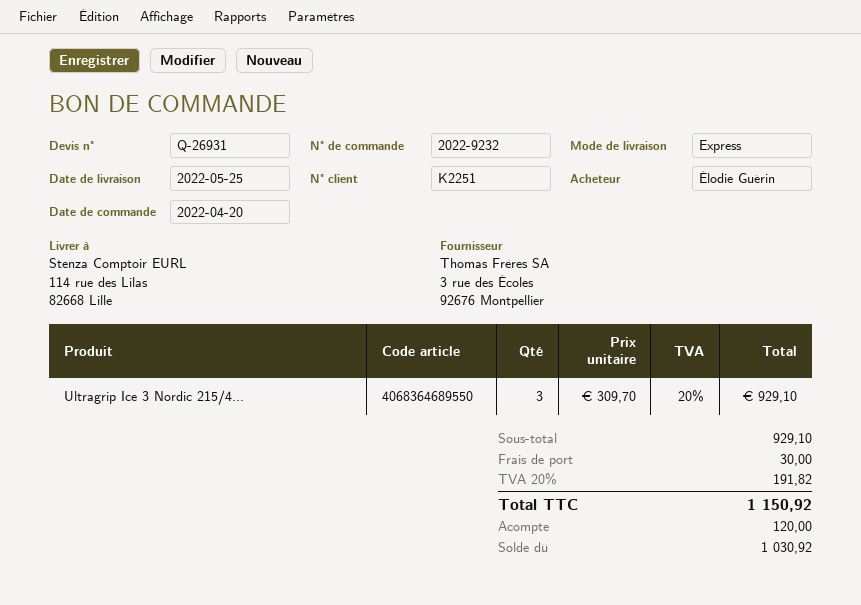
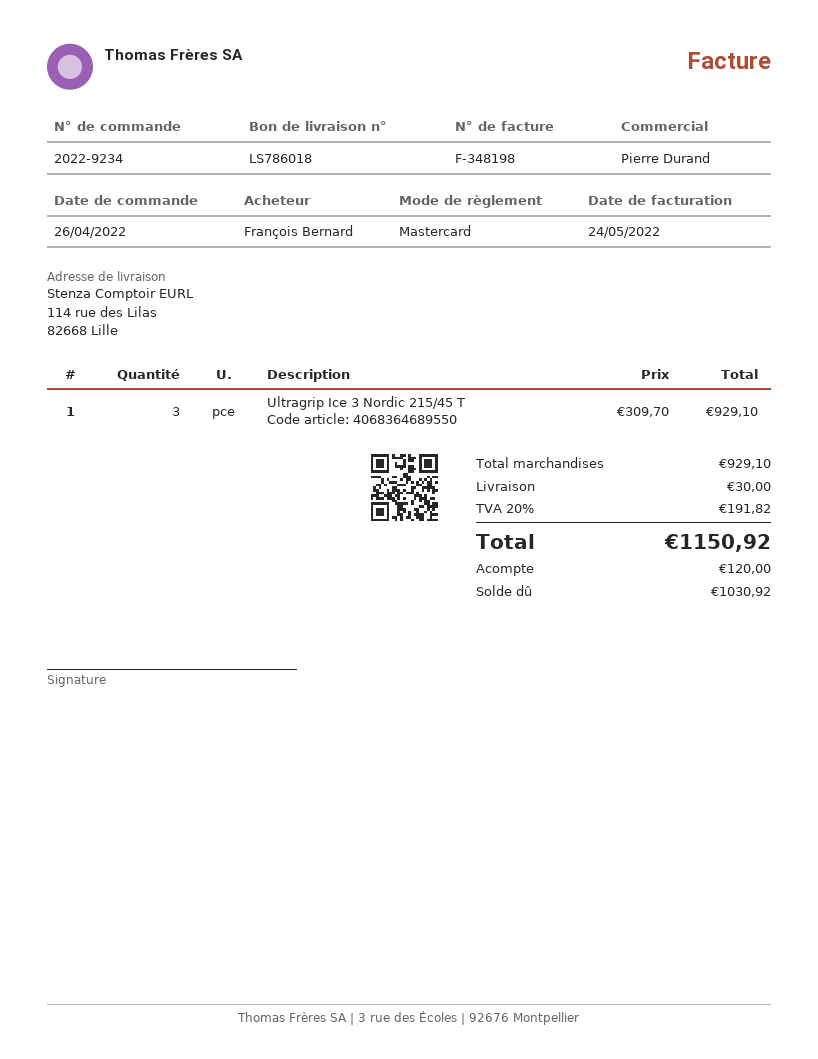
order number: 2022-9232 -> 2022-9234
order date: 2022-04-20 -> 2022-04-26
ordered by: Élodie Guérin -> François Bernard

